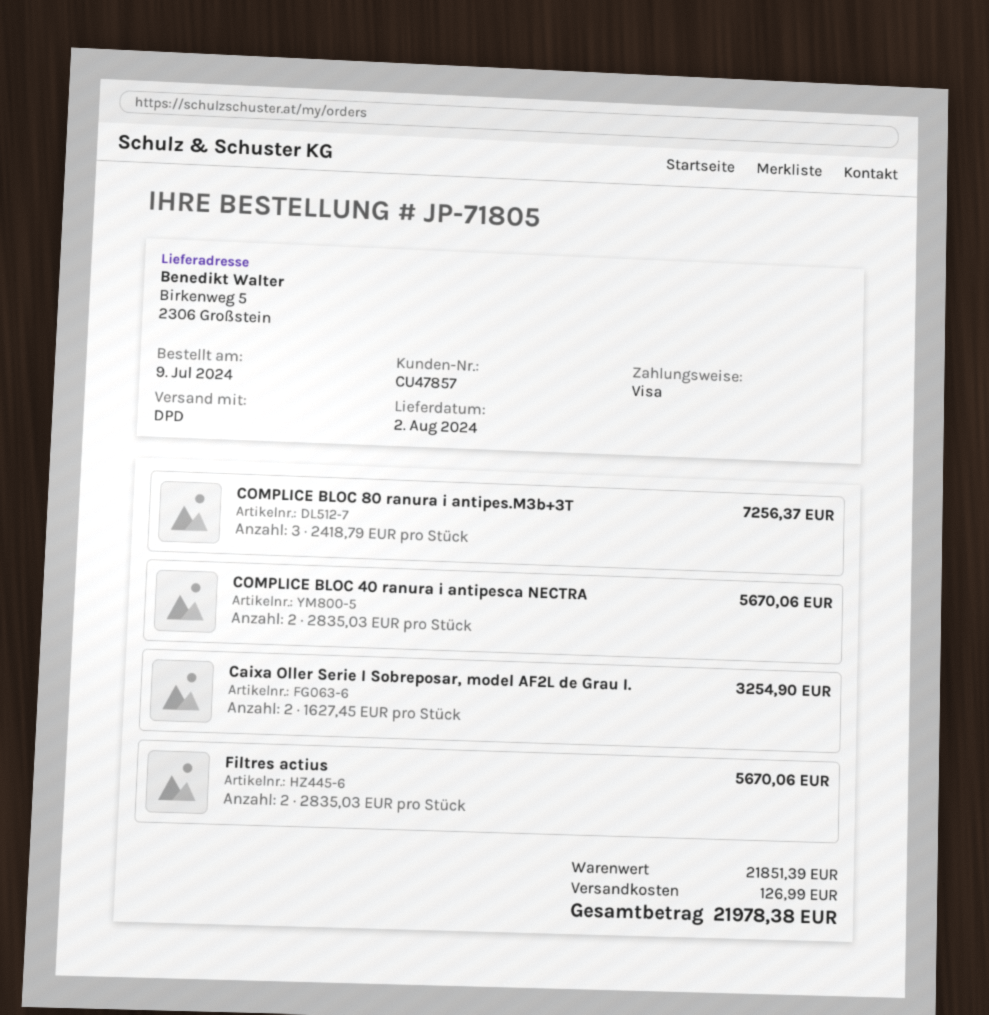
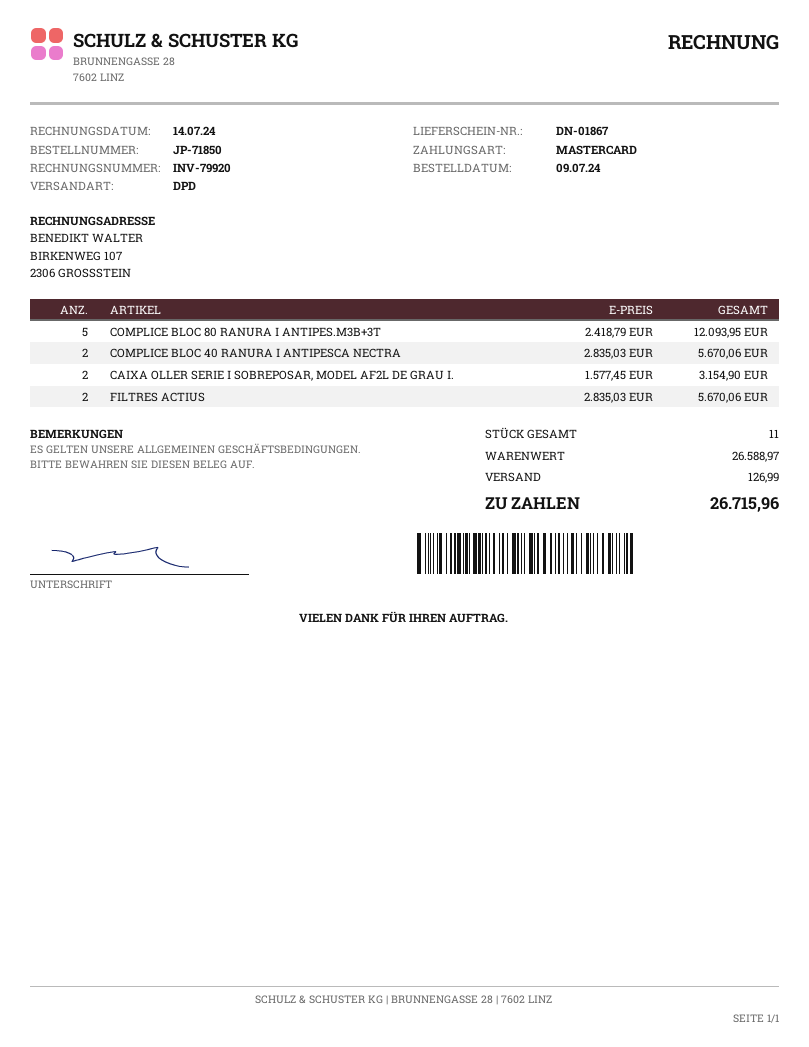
order number: JP-71805 -> JP-71850
payment method: Visa -> Mastercard
COMPLICE BLOC 80 ranura i antipes.M3b+3T: 3 x 2418.79 = 7256.37 -> 5 x 2418.79 = 12093.95
Caixa Oller Serie I Sobreposar, model AF2L de Grau I.: 2 x 1627.45 = 3254.90 -> 2 x 1577.45 = 3154.90
subtotal: 21851.39 -> 26588.97
total: 21978.38 -> 26715.96

